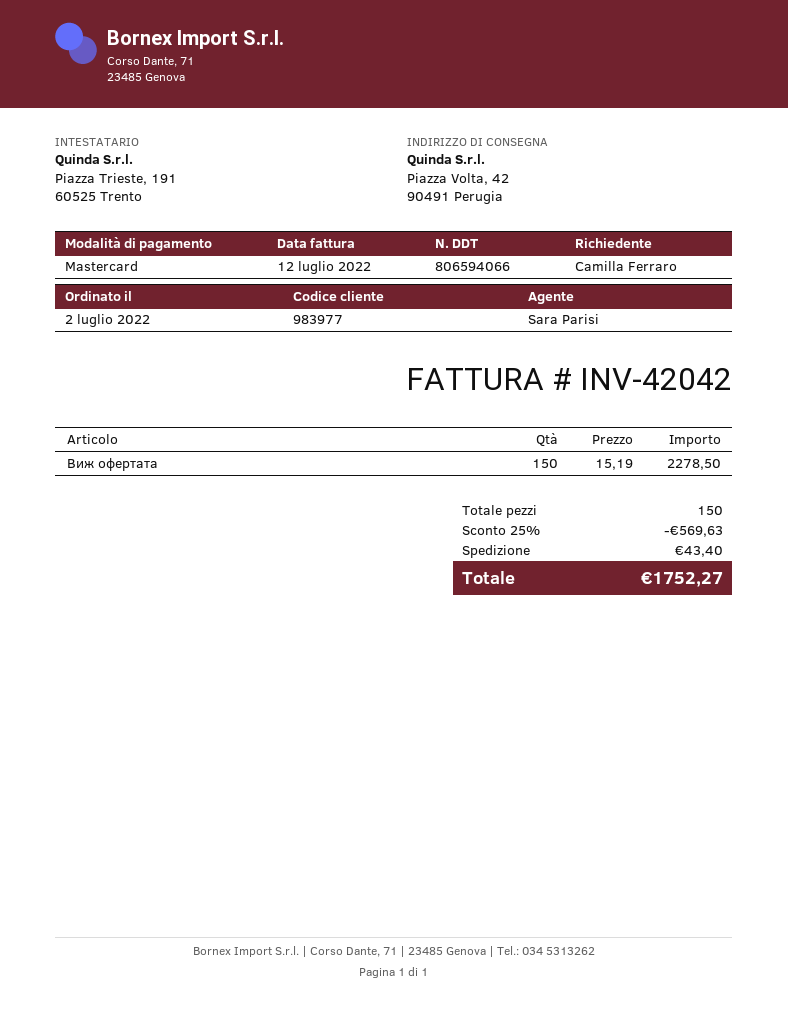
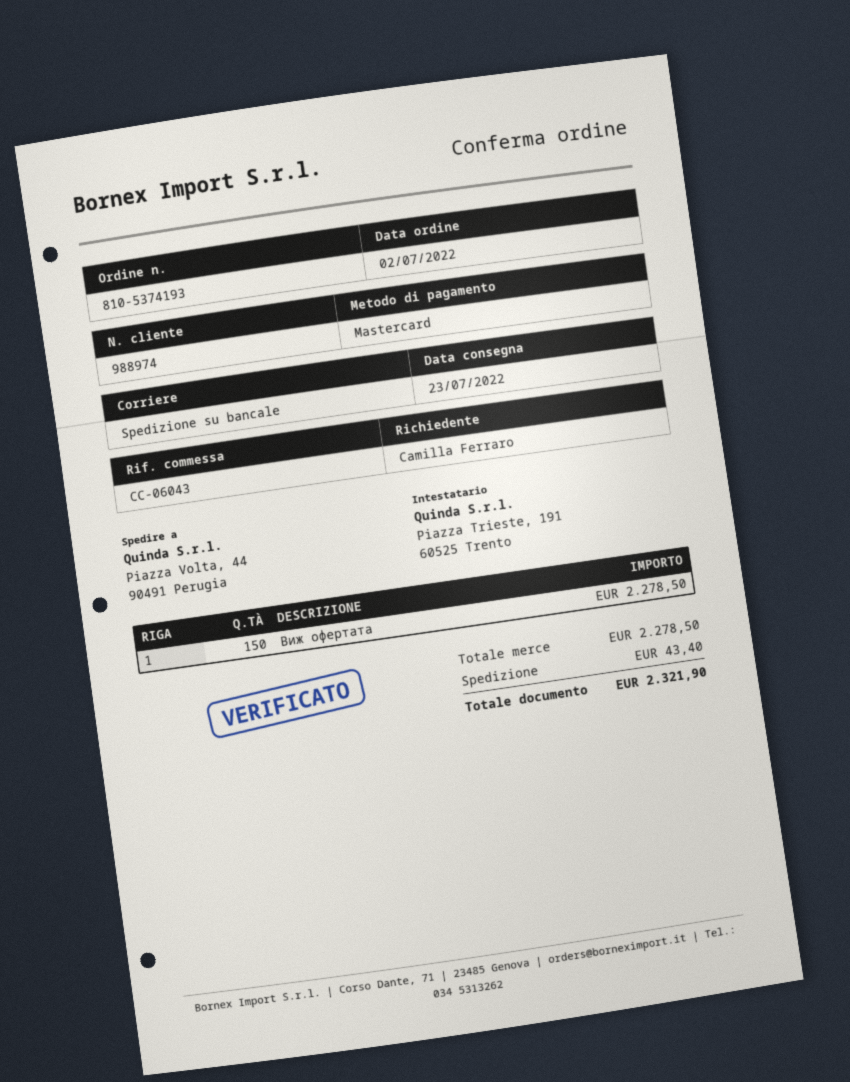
customer number: 983977 -> 988974
ship to: Piazza Volta, 42, 90491 Perugia -> Piazza Volta, 44, 90491 Perugia
discount: 25% = 569.63 -> none
total: 1752.27 -> 2321.90

